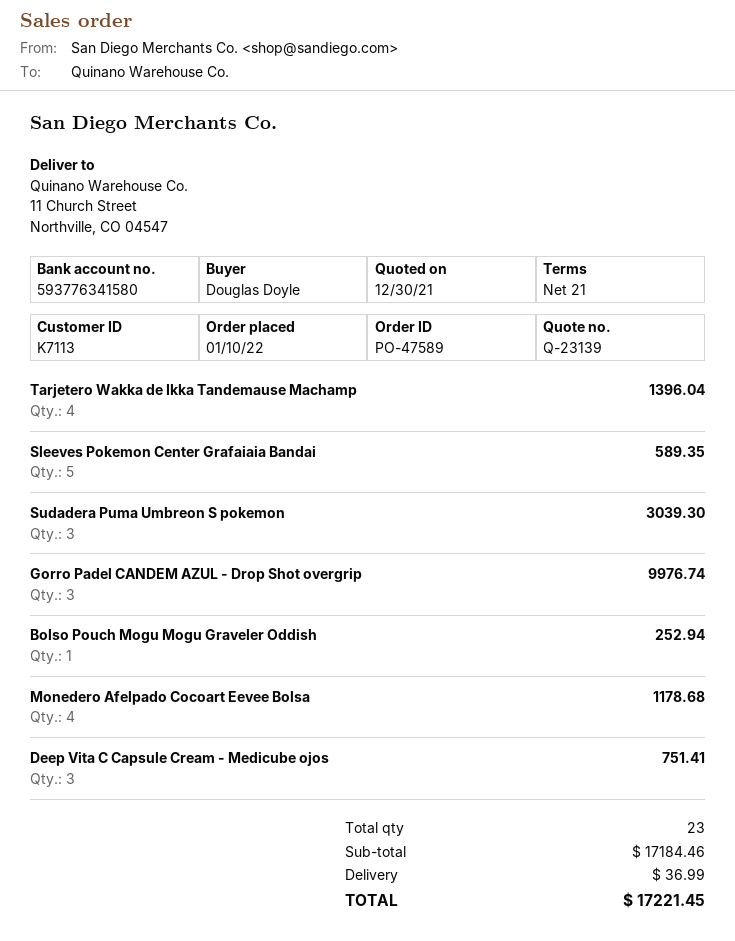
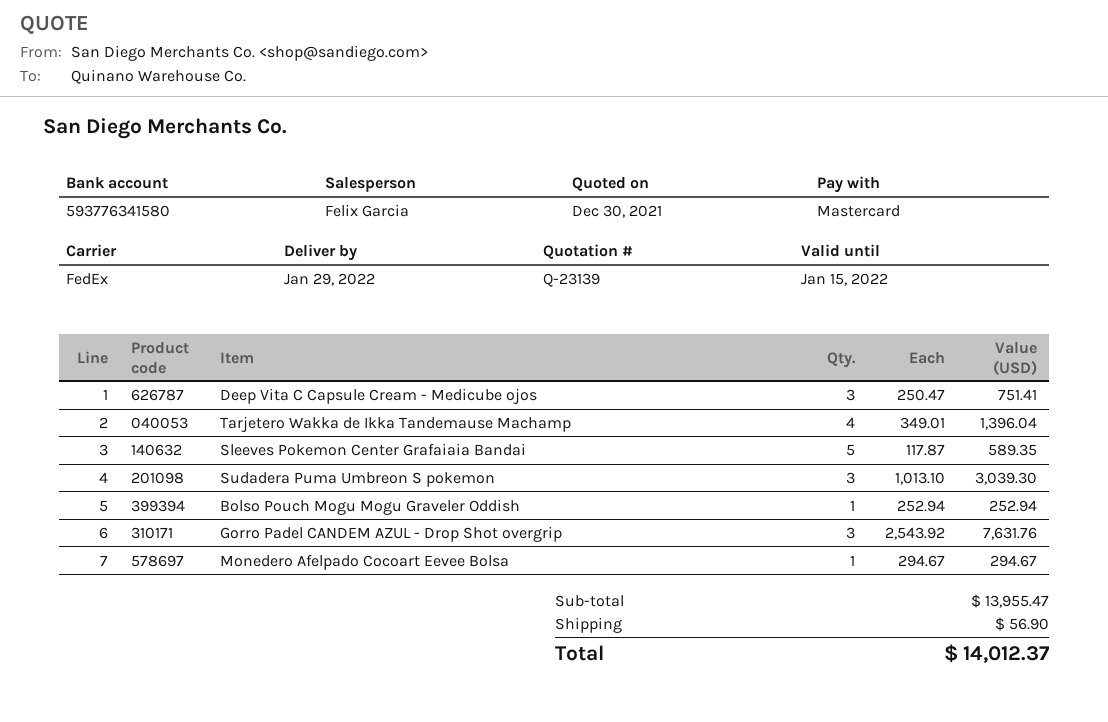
Gorro Padel CANDEM AZUL - Drop Shot overgrip: 3 for 9976.74 -> 3 for 7631.76
Monedero Afelpado Cocoart Eevee Bolsa: 4 for 1178.68 -> 1 for 294.67
subtotal: 17184.46 -> 13955.47
shipping: 36.99 -> 56.90
total: 17221.45 -> 14012.37

